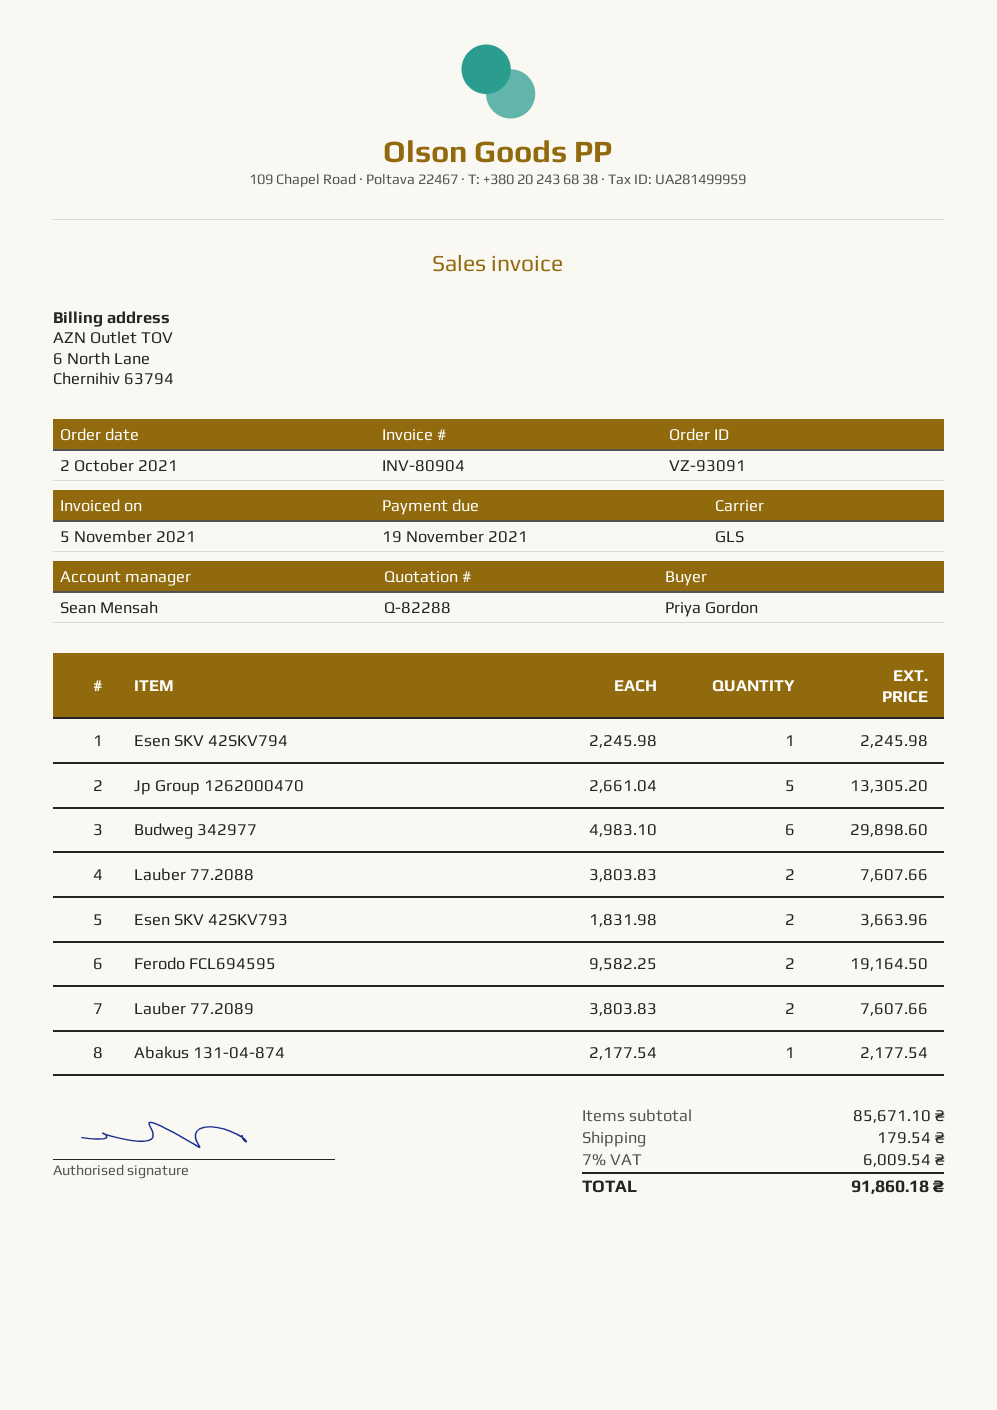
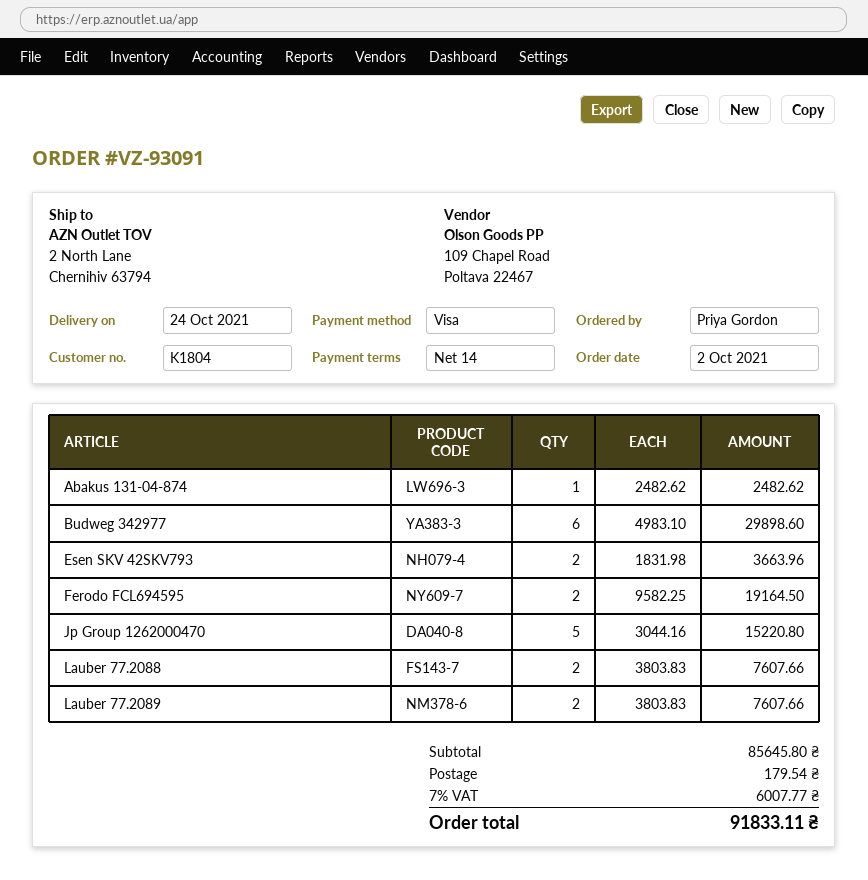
Esen SKV 42SKV794: 1 x 2245.98 = 2245.98 -> none
Jp Group 1262000470: 5 x 2661.04 = 13305.20 -> 5 x 3044.16 = 15220.80
Abakus 131-04-874: 1 x 2177.54 = 2177.54 -> 1 x 2482.62 = 2482.62
subtotal: 85671.10 -> 85645.80
tax: 7% = 6009.54 -> 7% = 6007.77
total: 91860.18 -> 91833.11

